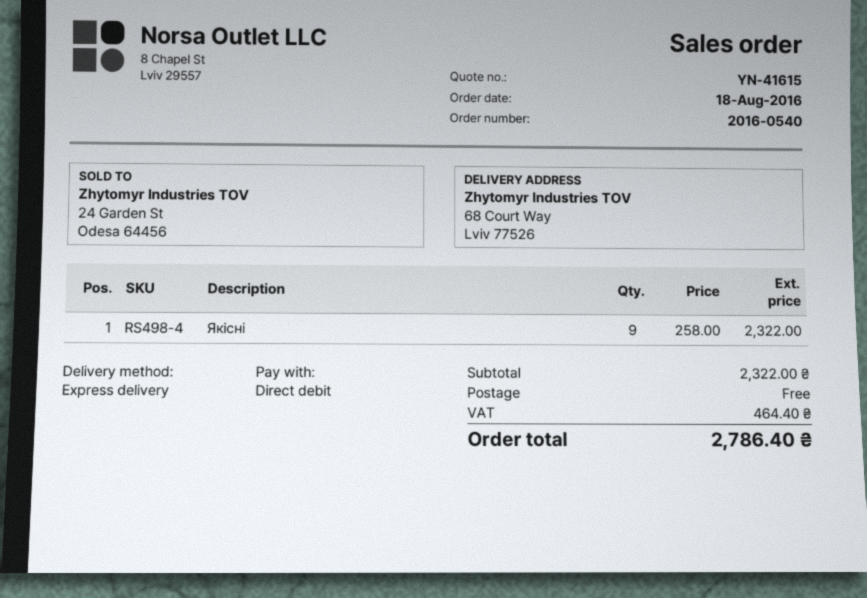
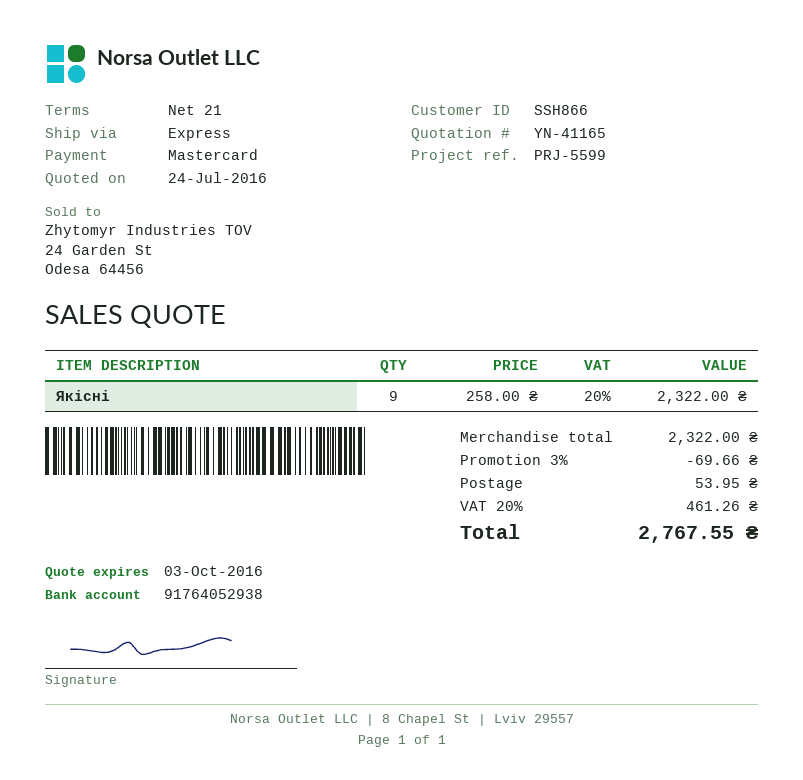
quote number: YN-41615 -> YN-41165
payment method: direct debit -> Mastercard
discount: none -> 3% = 69.66
shipping: 0.00 -> 53.95
tax: 464.40 -> 461.26
total: 2786.40 -> 2767.55

